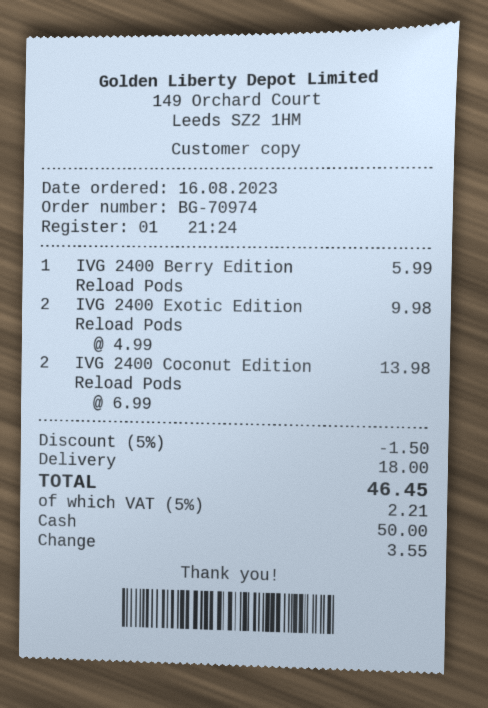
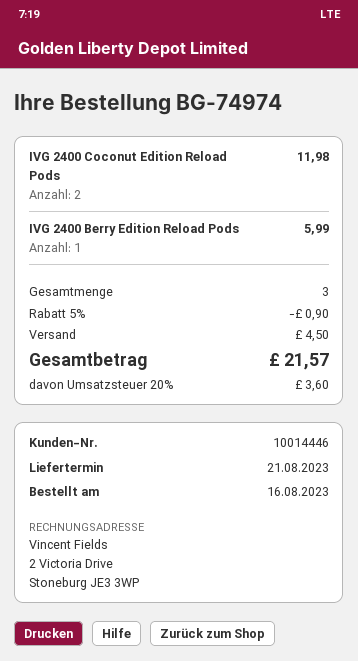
order number: BG-70974 -> BG-74974
IVG 2400 Exotic Edition Reload Pods: 2 for 9.98 -> none
IVG 2400 Coconut Edition Reload Pods: 2 for 13.98 -> 2 for 11.98
discount: 5% = 1.50 -> 5% = 0.90
shipping: 18.00 -> 4.50
tax: 5% = 2.21 -> 20% = 3.60
total: 46.45 -> 21.57

